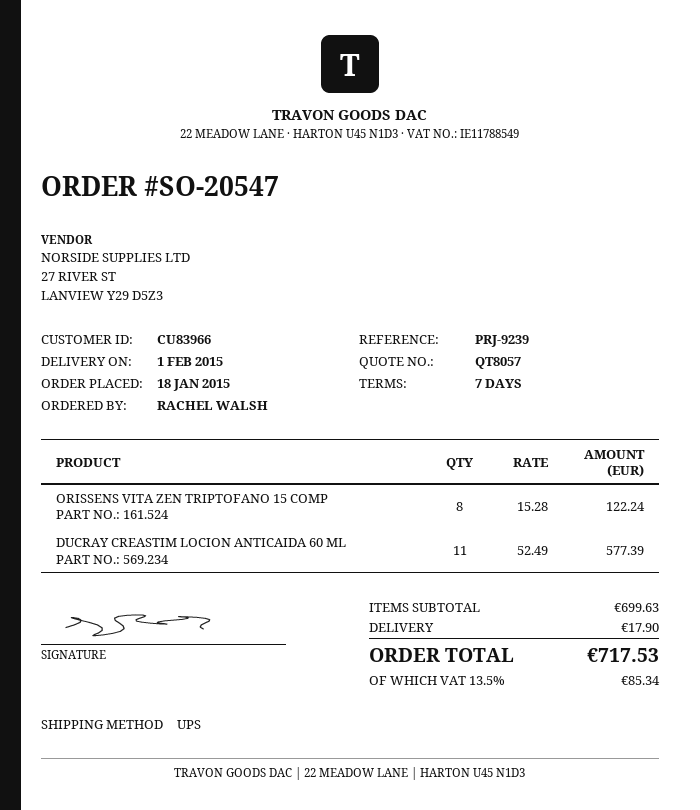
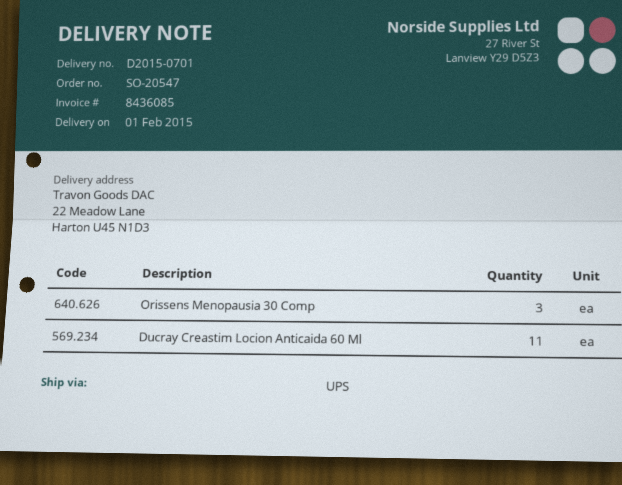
ORISSENS VITA ZEN TRIPTOFANO 15 COMP: 8 -> none
Orissens Menopausia 30 Comp: none -> 3

